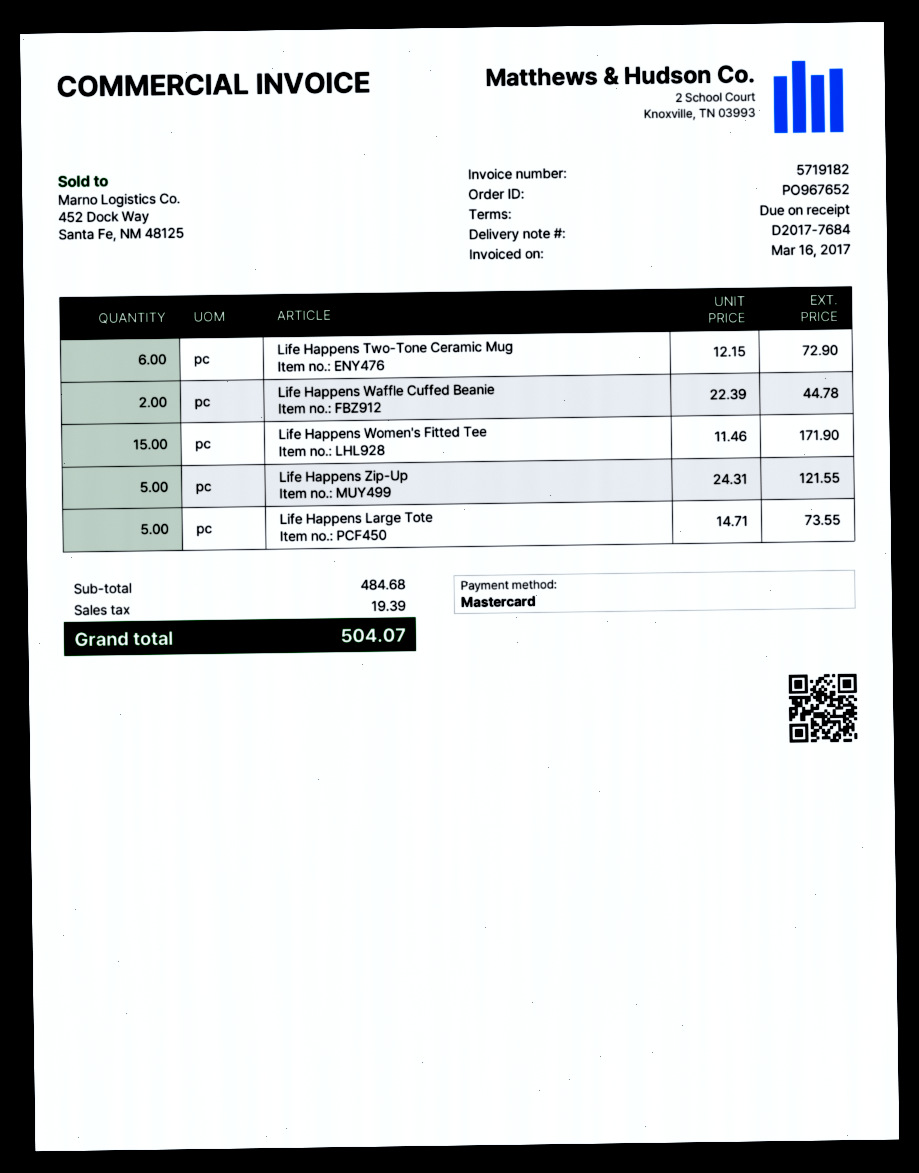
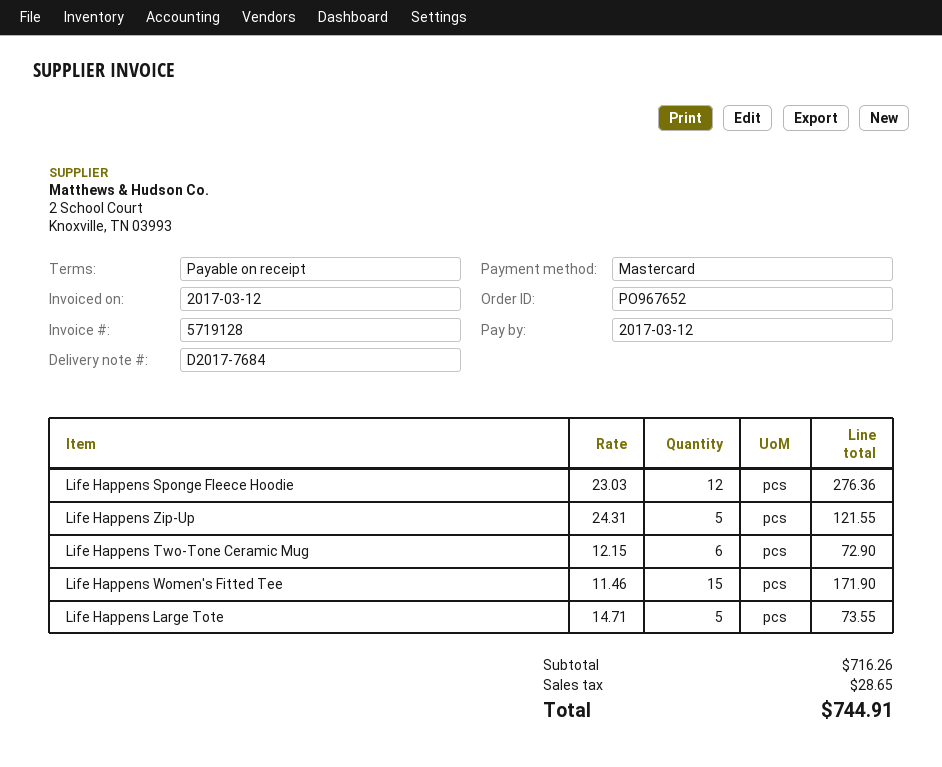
invoice number: 5719182 -> 5719128
invoice date: 2017-03-16 -> 2017-03-12
Life Happens Waffle Cuffed Beanie: 2 x 22.39 = 44.78 -> none
Life Happens Sponge Fleece Hoodie: none -> 12 x 23.03 = 276.36
subtotal: 484.68 -> 716.26
tax: 19.39 -> 28.65
total: 504.07 -> 744.91

